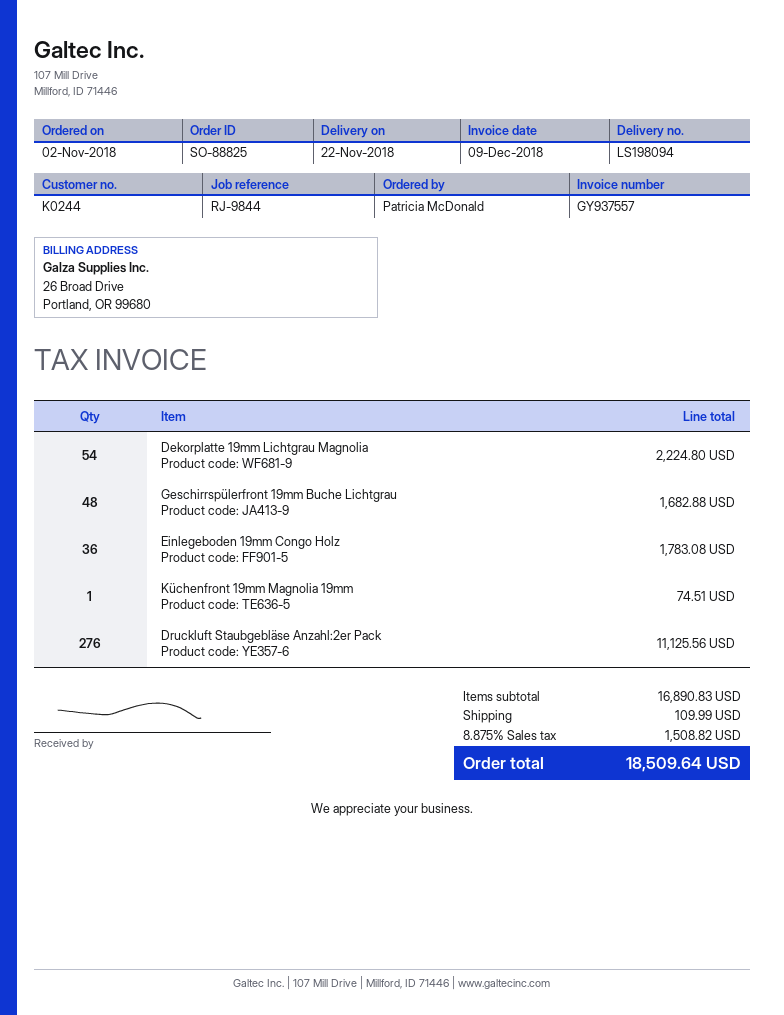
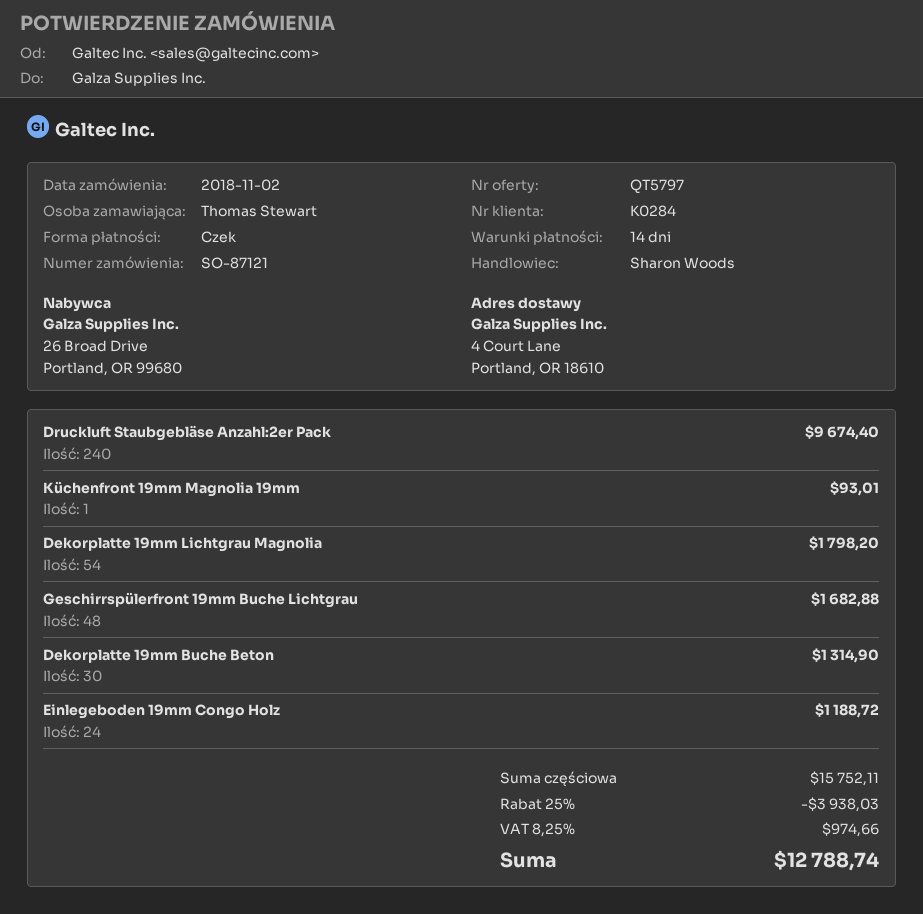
order number: SO-88825 -> SO-87121
customer number: K0244 -> K0284
ordered by: Patricia McDonald -> Thomas Stewart
Dekorplatte 19mm Lichtgrau Magnolia: 54 for 2224.80 -> 54 for 1798.20
Einlegeboden 19mm Congo Holz: 36 for 1783.08 -> 24 for 1188.72
Küchenfront 19mm Magnolia 19mm: 1 for 74.51 -> 1 for 93.01
Druckluft Staubgebläse Anzahl:2er Pack: 276 for 11125.56 -> 240 for 9674.40
Dekorplatte 19mm Buche Beton: none -> 30 for 1314.90
subtotal: 16890.83 -> 15752.11
discount: none -> 25% = 3938.03
shipping: 109.99 -> none
tax: 8.875% = 1508.82 -> 8.25% = 974.66
total: 18509.64 -> 12788.74

